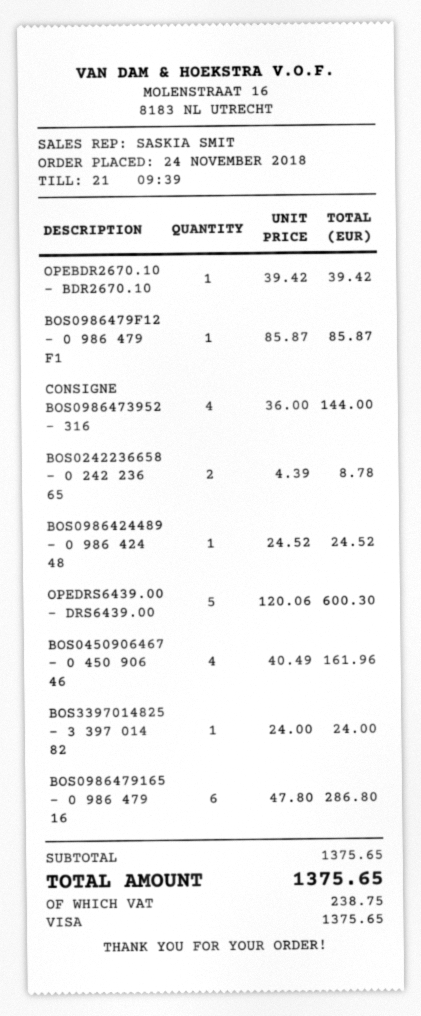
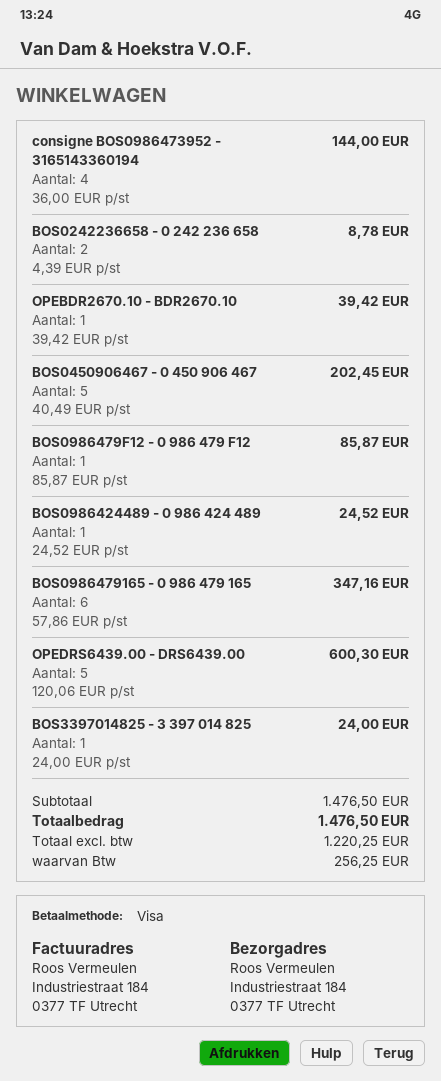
BOS0450906467 - 0 450 906 46: 4 x 40.49 = 161.96 -> 5 x 40.49 = 202.45
BOS0986479165 - 0 986 479 16: 6 x 47.80 = 286.80 -> 6 x 57.86 = 347.16
subtotal: 1375.65 -> 1476.50
tax: 238.75 -> 256.25
total: 1375.65 -> 1476.50

